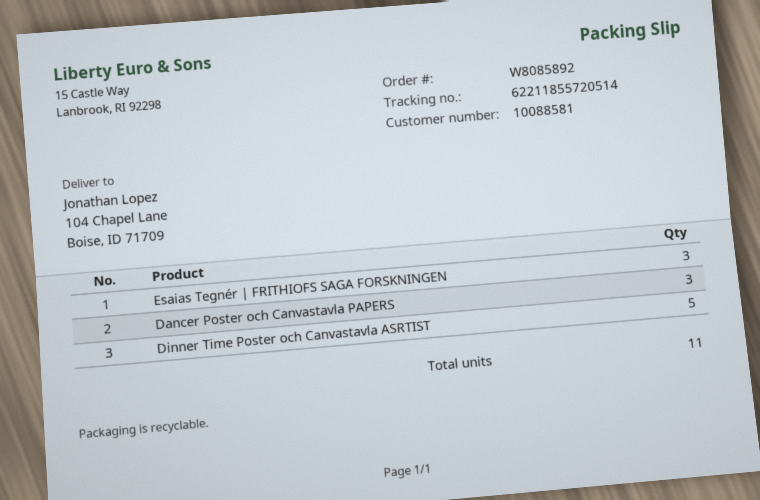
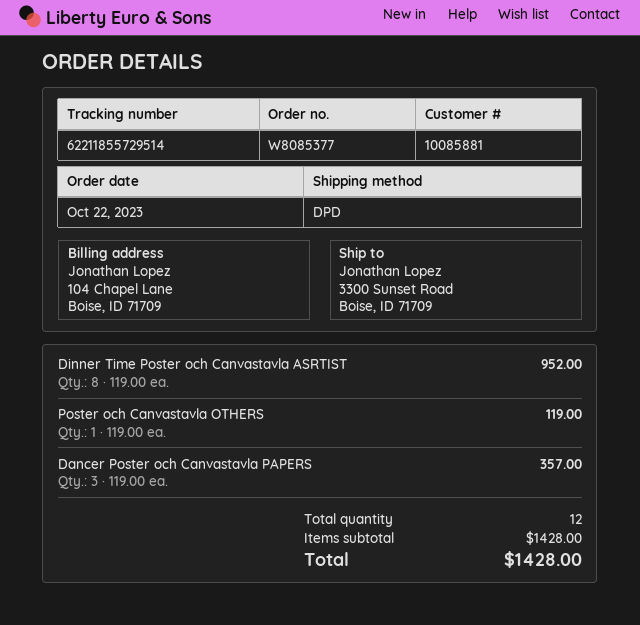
order number: W8085892 -> W8085377
customer number: 10088581 -> 10085881
tracking number: 62211855720514 -> 62211855729514
ship to: 104 Chapel Lane, Boise, ID 71709 -> 3300 Sunset Road, Boise, ID 71709
Esaias Tegnér | FRITHIOFS SAGA FORSKNINGEN: 3 -> none
Dinner Time Poster och Canvastavla ASRTIST: 5 -> 8
Poster och Canvastavla OTHERS: none -> 1
total quantity: 11 -> 12

